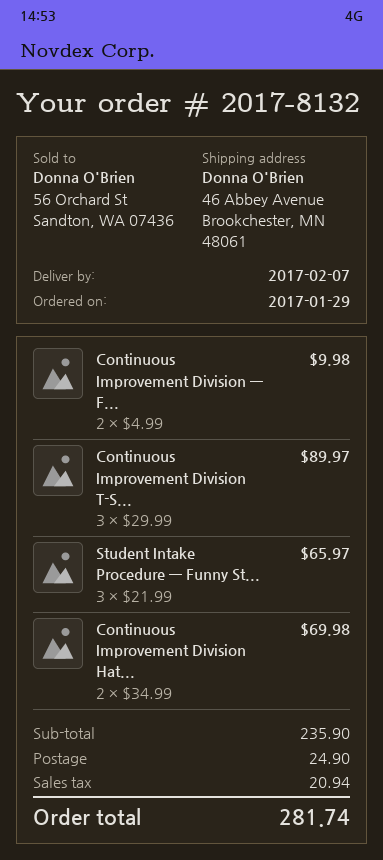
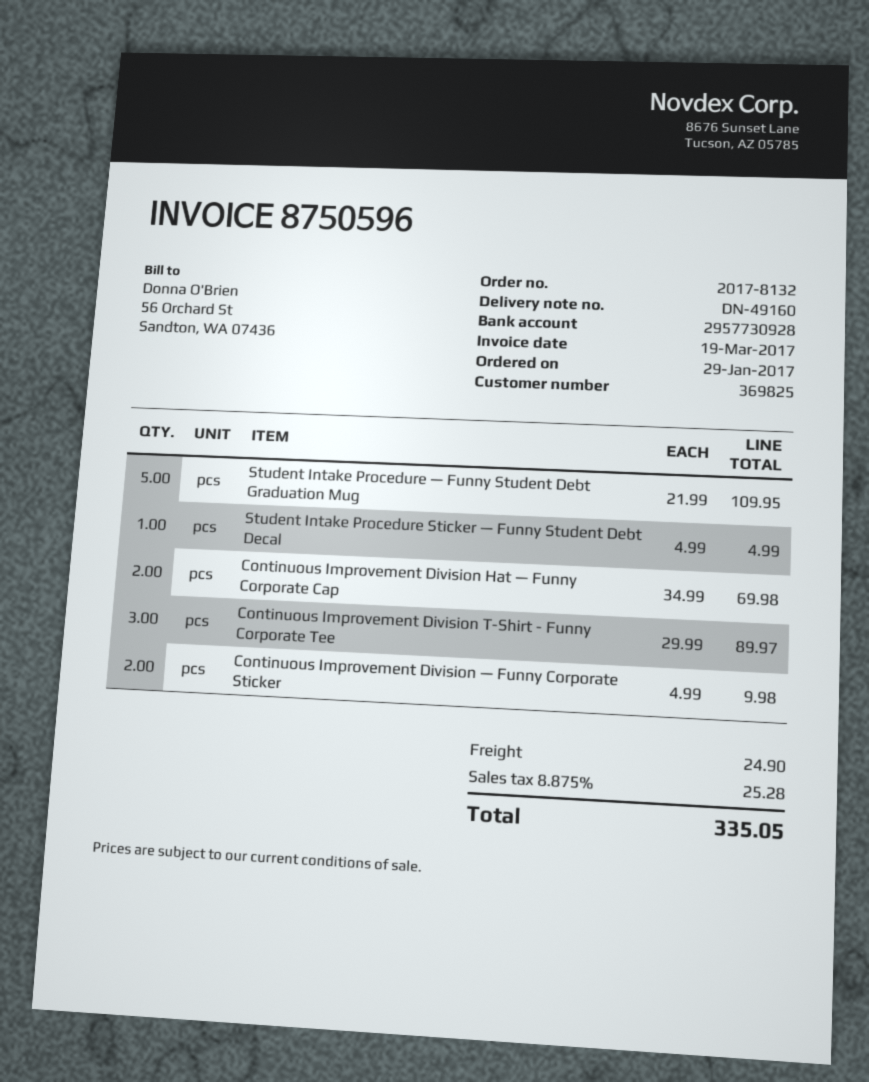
Student Intake Procedure — Funny St...: 3 x 21.99 = 65.97 -> 5 x 21.99 = 109.95
Student Intake Procedure Sticker — Funny Student Debt Decal: none -> 1 x 4.99 = 4.99
tax: 20.94 -> 25.28
total: 281.74 -> 335.05

